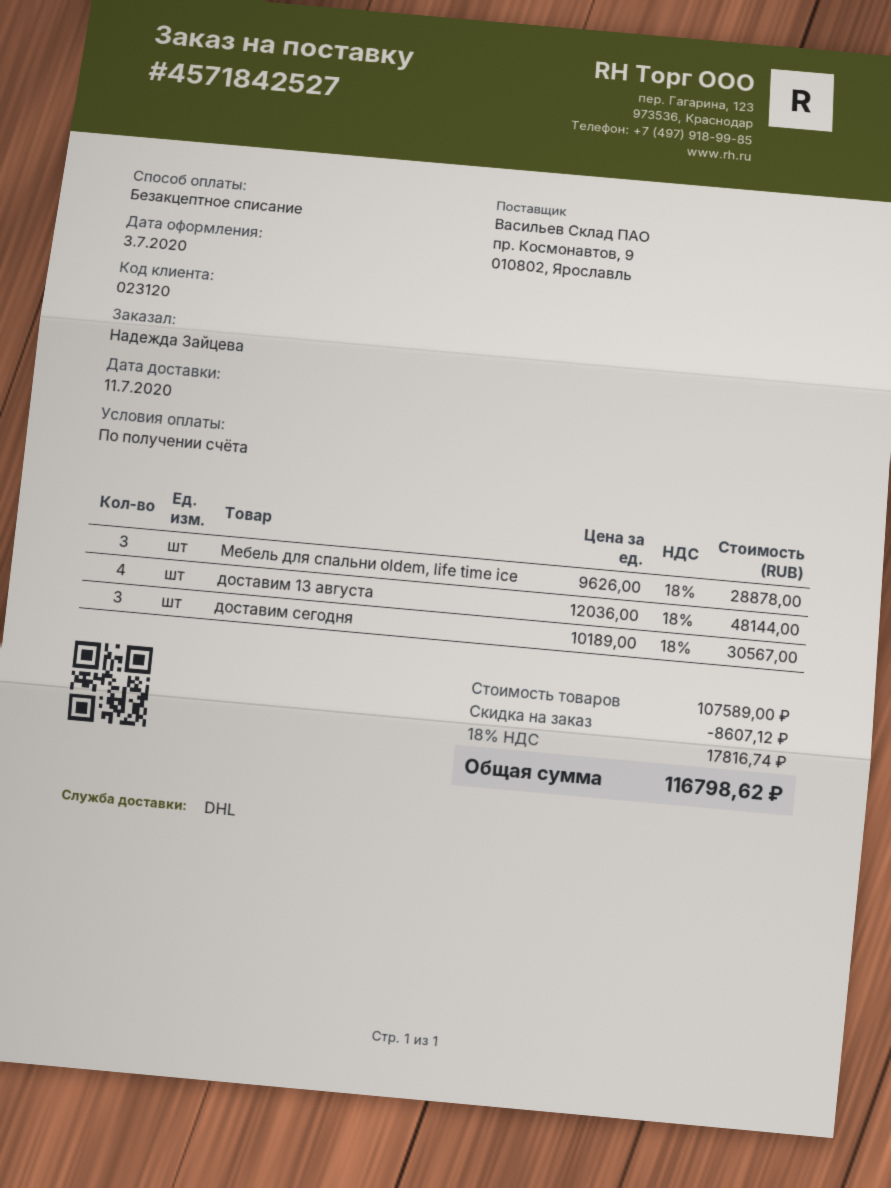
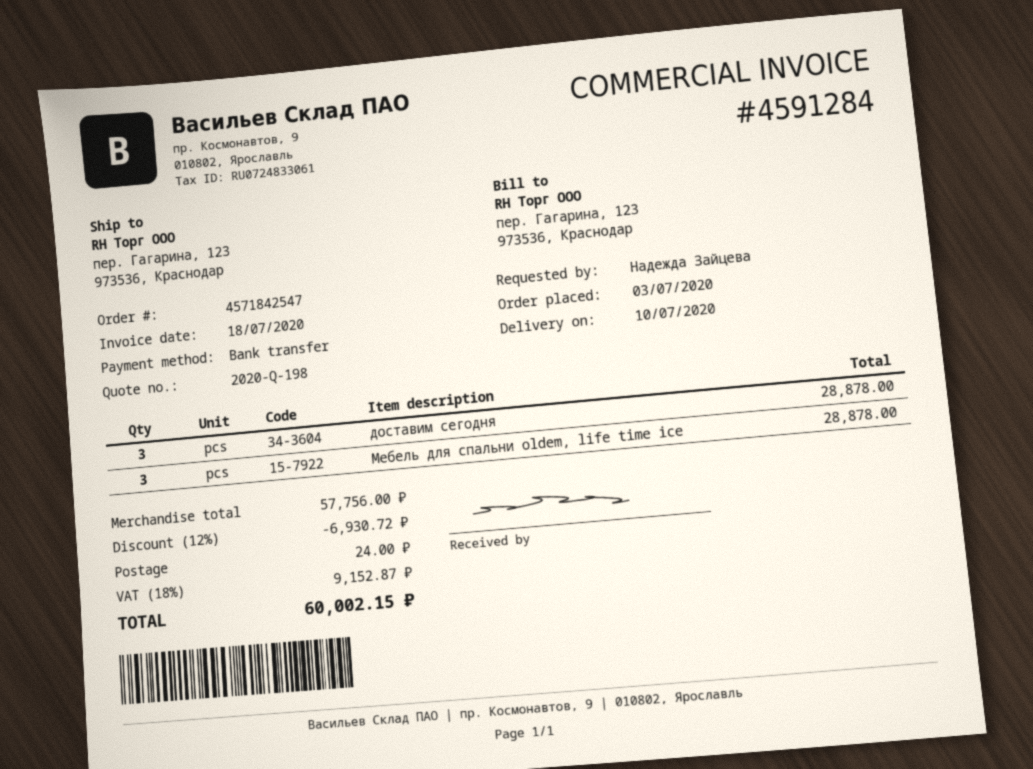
order number: 4571842527 -> 4571842547
delivery date: 2020-07-11 -> 2020-07-10
payment method: direct debit -> bank transfer
доставим 13 августа: 4 for 48144.00 -> none
доставим сегодня: 3 for 30567.00 -> 3 for 28878.00
subtotal: 107589.00 -> 57756.00
discount: 8607.12 -> 6930.72
shipping: none -> 24.00
tax: 18% = 17816.74 -> 18% = 9152.87
total: 116798.62 -> 60002.15

